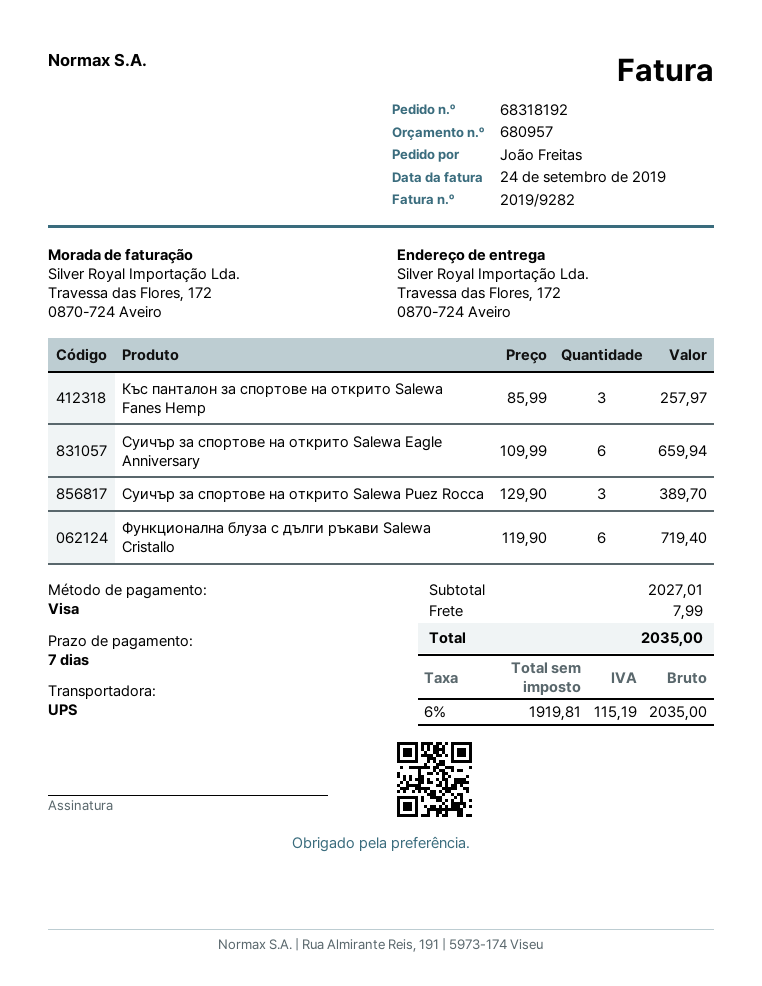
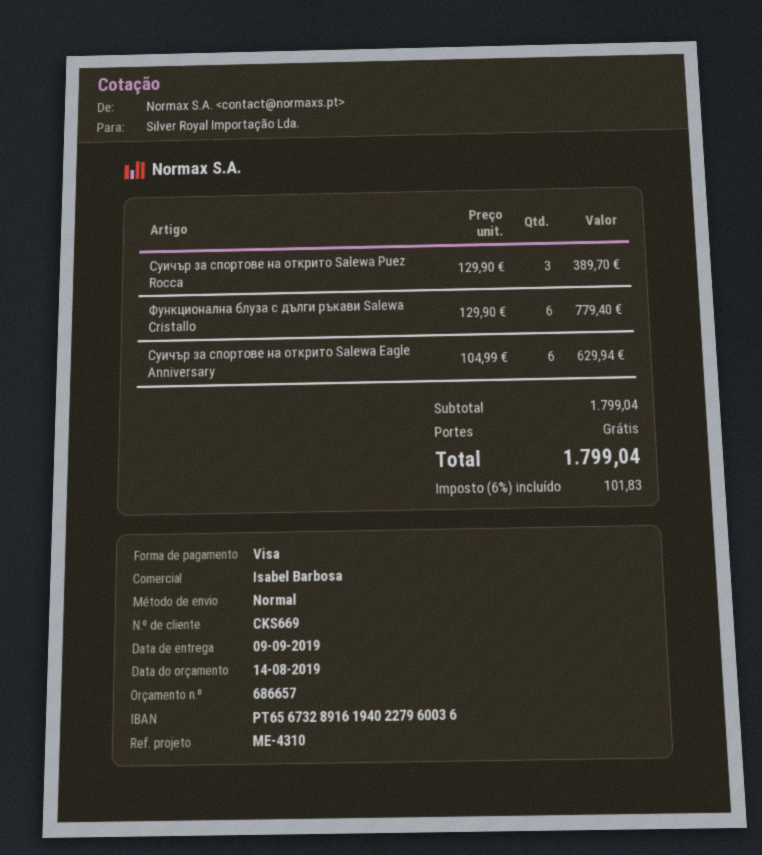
quote number: 680957 -> 686657
shipping method: UPS -> standard
Къс панталон за спортове на открито Salewa Fanes Hemp: 3 x 85.99 = 257.97 -> none
Суичър за спортове на открито Salewa Eagle Anniversary: 6 x 109.99 = 659.94 -> 6 x 104.99 = 629.94
Функционална блуза с дълги ръкави Salewa Cristallo: 6 x 119.90 = 719.40 -> 6 x 129.90 = 779.40
subtotal: 2027.01 -> 1799.04
shipping: 7.99 -> 0.00
tax: 6% = 115.19 -> 6% = 101.83
total: 2035.00 -> 1799.04

